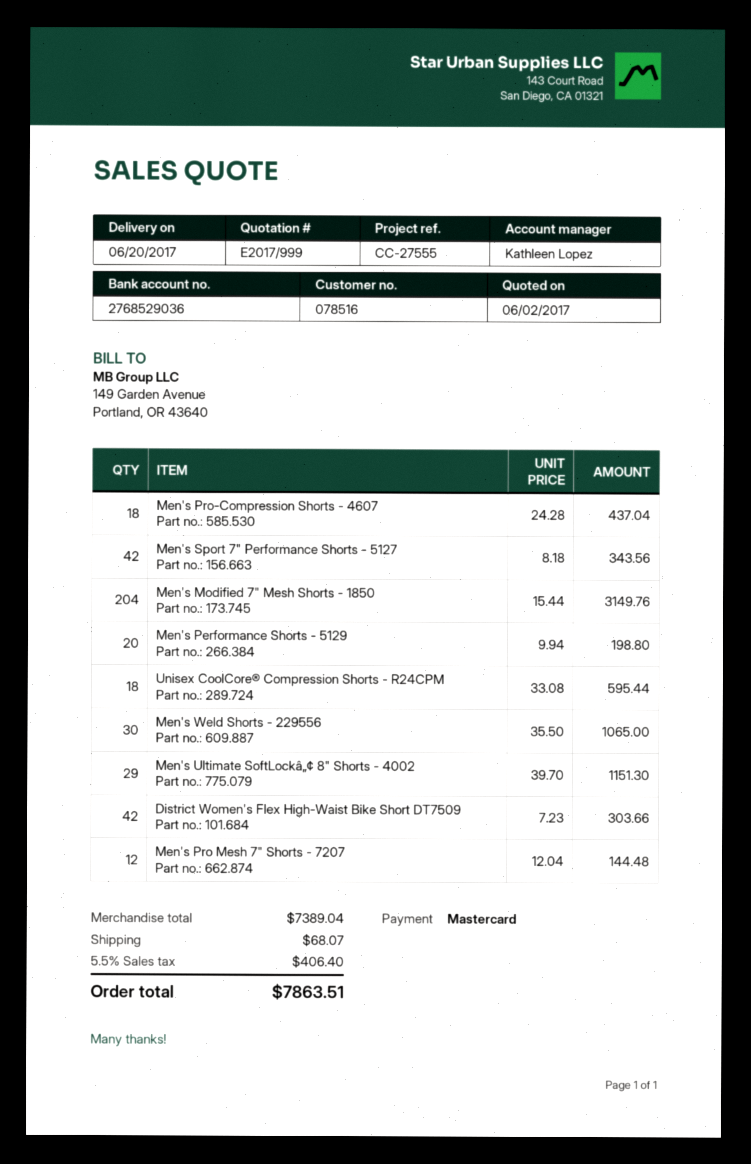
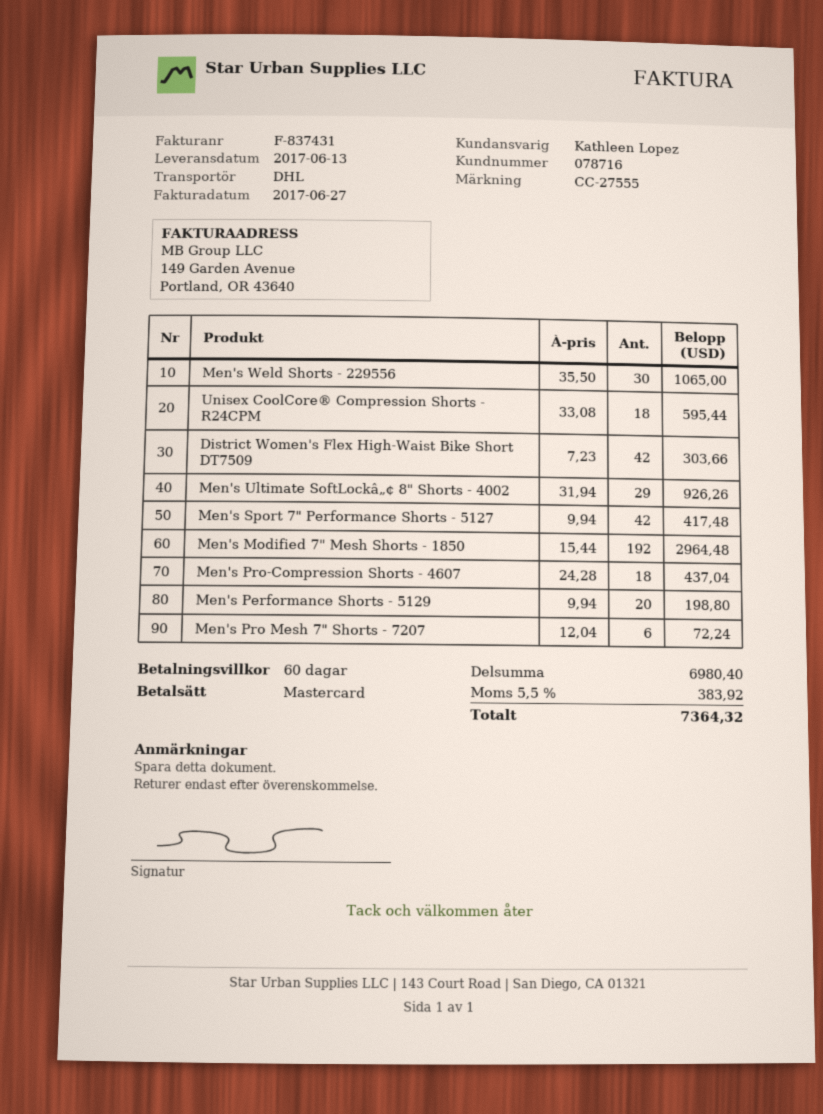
delivery date: 2017-06-20 -> 2017-06-13
customer number: 078516 -> 078716
Men's Sport 7" Performance Shorts - 5127: 42 x 8.18 = 343.56 -> 42 x 9.94 = 417.48
Men's Modified 7" Mesh Shorts - 1850: 204 x 15.44 = 3149.76 -> 192 x 15.44 = 2964.48
Men's Ultimate SoftLockâ„¢ 8" Shorts - 4002: 29 x 39.70 = 1151.30 -> 29 x 31.94 = 926.26
Men's Pro Mesh 7" Shorts - 7207: 12 x 12.04 = 144.48 -> 6 x 12.04 = 72.24
subtotal: 7389.04 -> 6980.40
shipping: 68.07 -> none
tax: 5.5% = 406.40 -> 5.5% = 383.92
total: 7863.51 -> 7364.32

